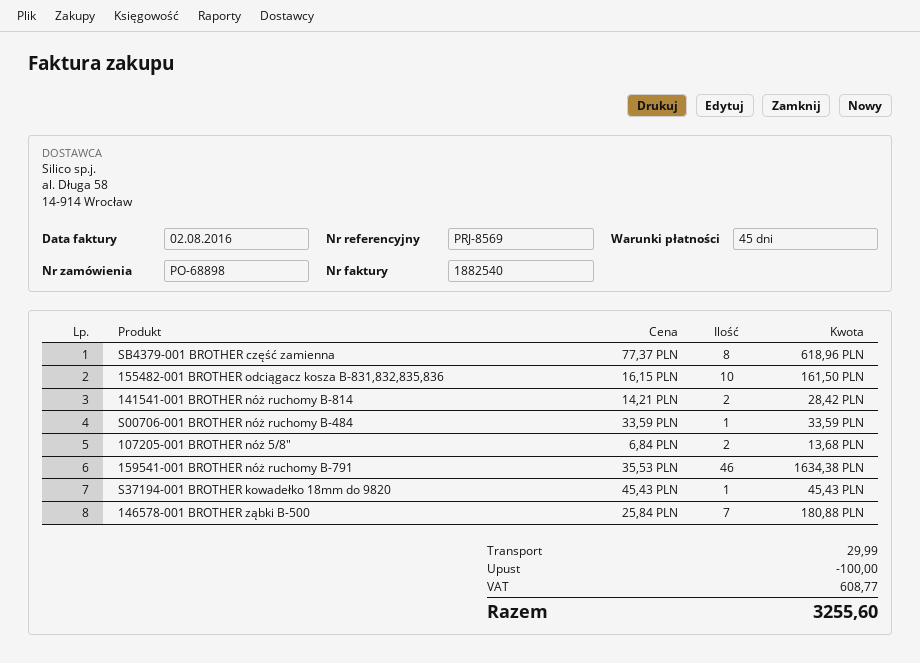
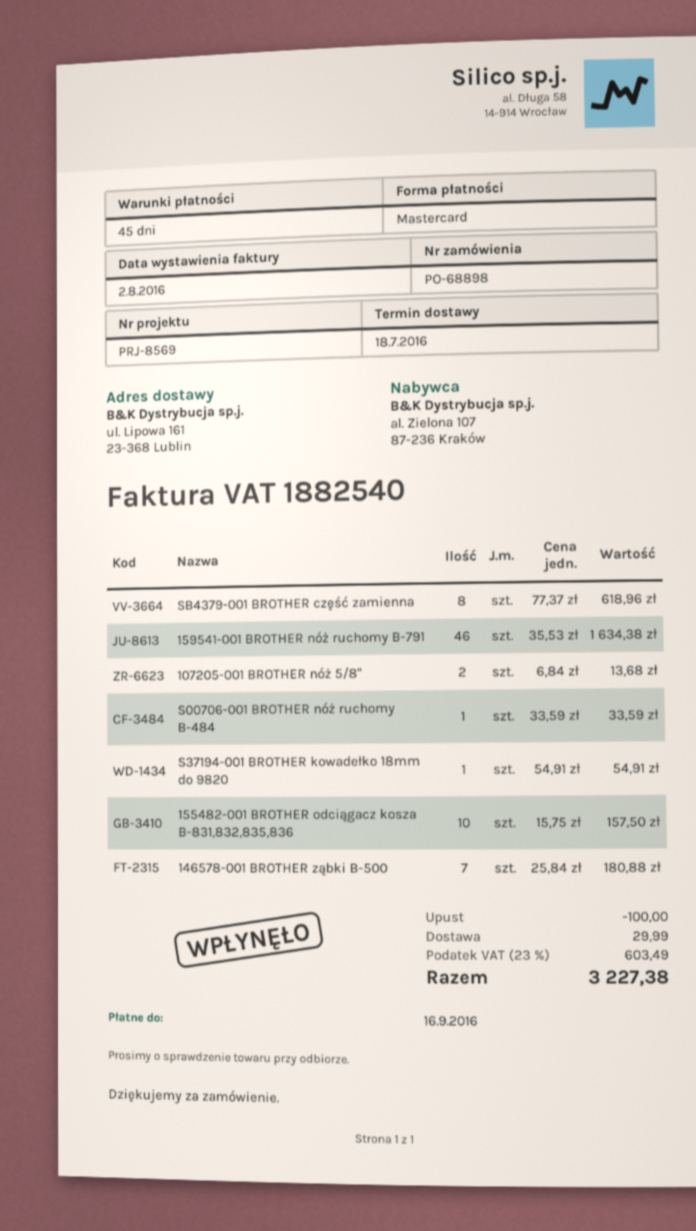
155482-001 BROTHER odciągacz kosza B-831,832,835,836: 10 x 16.15 = 161.50 -> 10 x 15.75 = 157.50
141541-001 BROTHER nóż ruchomy B-814: 2 x 14.21 = 28.42 -> none
S37194-001 BROTHER kowadełko 18mm do 9820: 1 x 45.43 = 45.43 -> 1 x 54.91 = 54.91
tax: 608.77 -> 603.49
total: 3255.60 -> 3227.38

